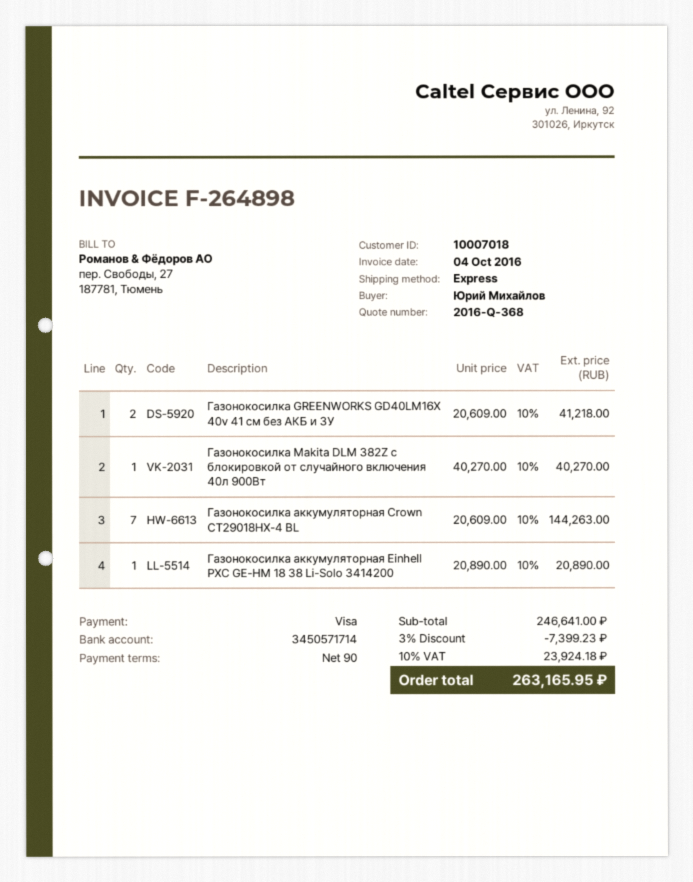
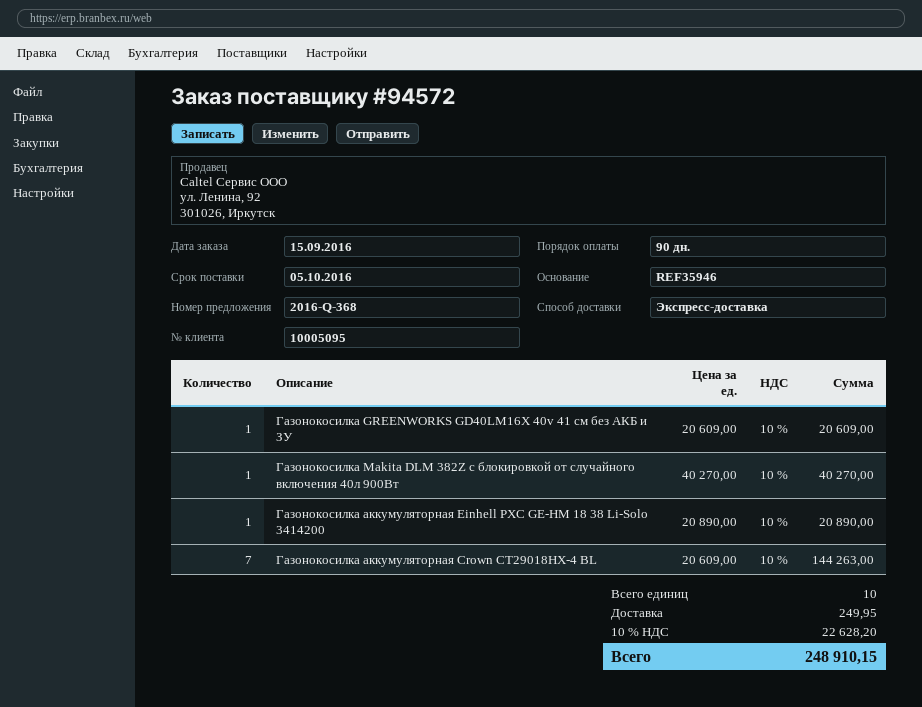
customer number: 10007018 -> 10005095
Газонокосилка GREENWORKS GD40LM16X 40v 41 см без АКБ и ЗУ: 2 x 20609.00 = 41218.00 -> 1 x 20609.00 = 20609.00
discount: 3% = 7399.23 -> none
shipping: none -> 249.95
tax: 10% = 23924.18 -> 10% = 22628.20
total: 263165.95 -> 248910.15

